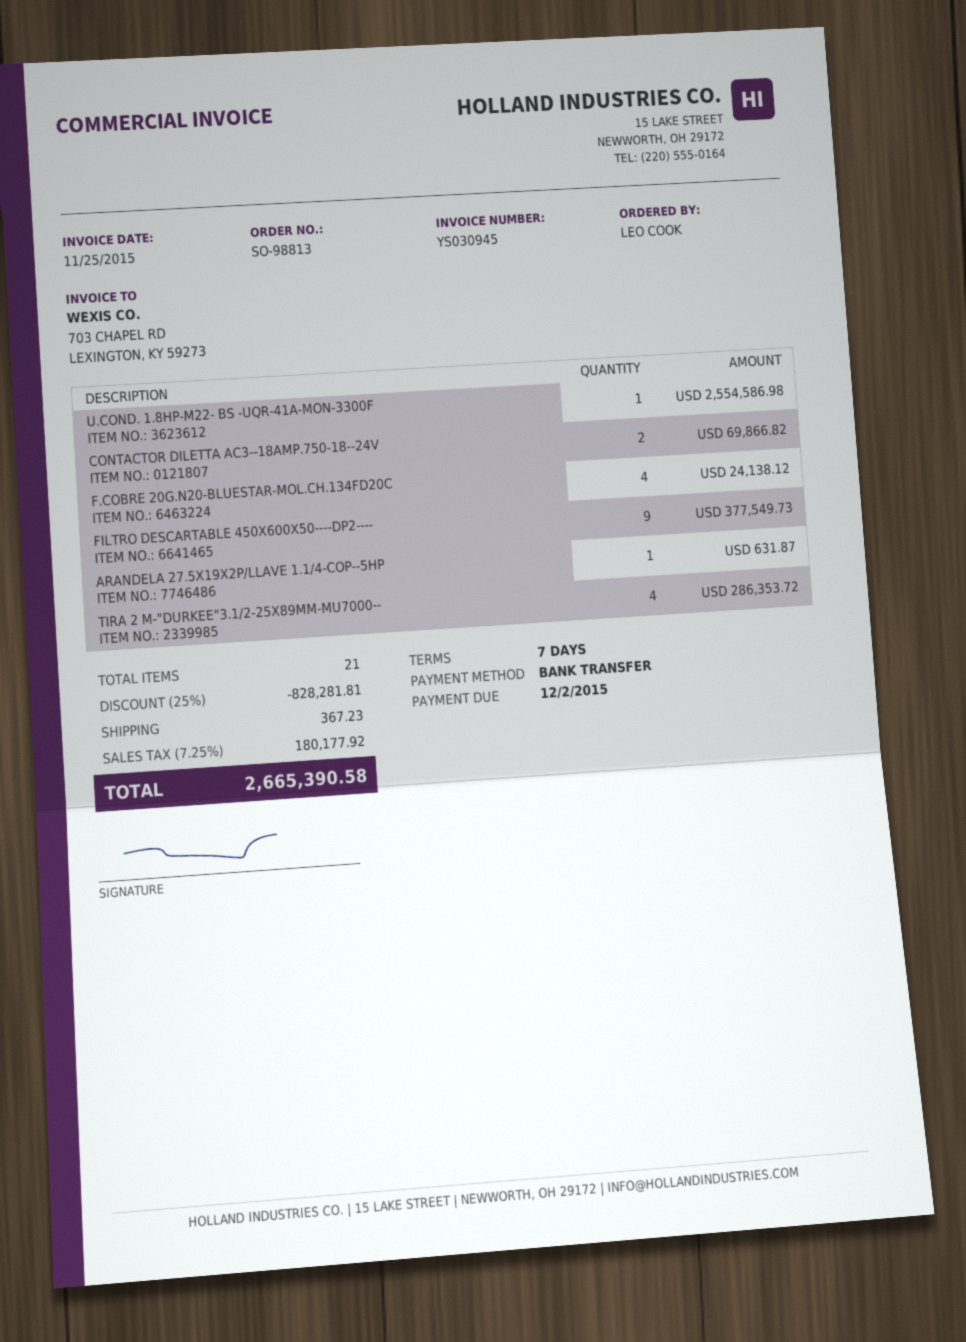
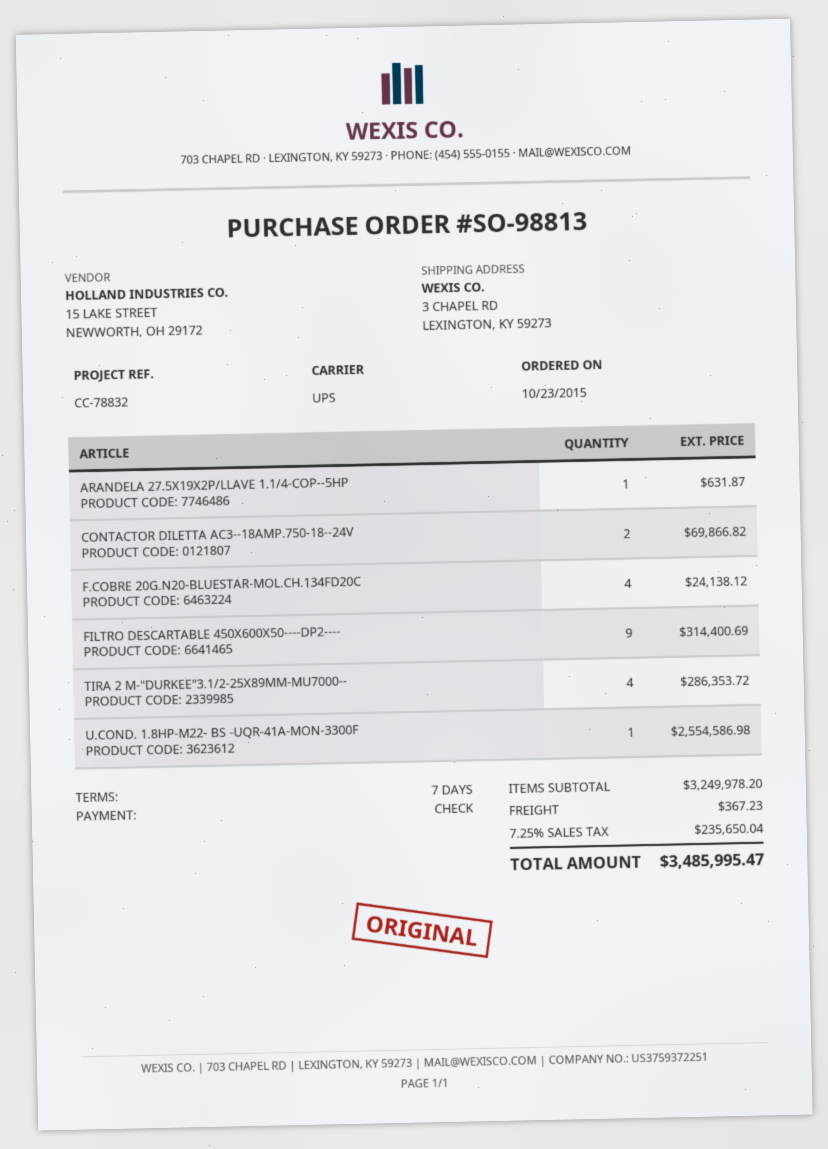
payment method: bank transfer -> cheque
FILTRO DESCARTABLE 450X600X50----DP2----: 9 for 377549.73 -> 9 for 314400.69
discount: 25% = 828281.81 -> none
tax: 7.25% = 180177.92 -> 7.25% = 235650.04
total: 2665390.58 -> 3485995.47

